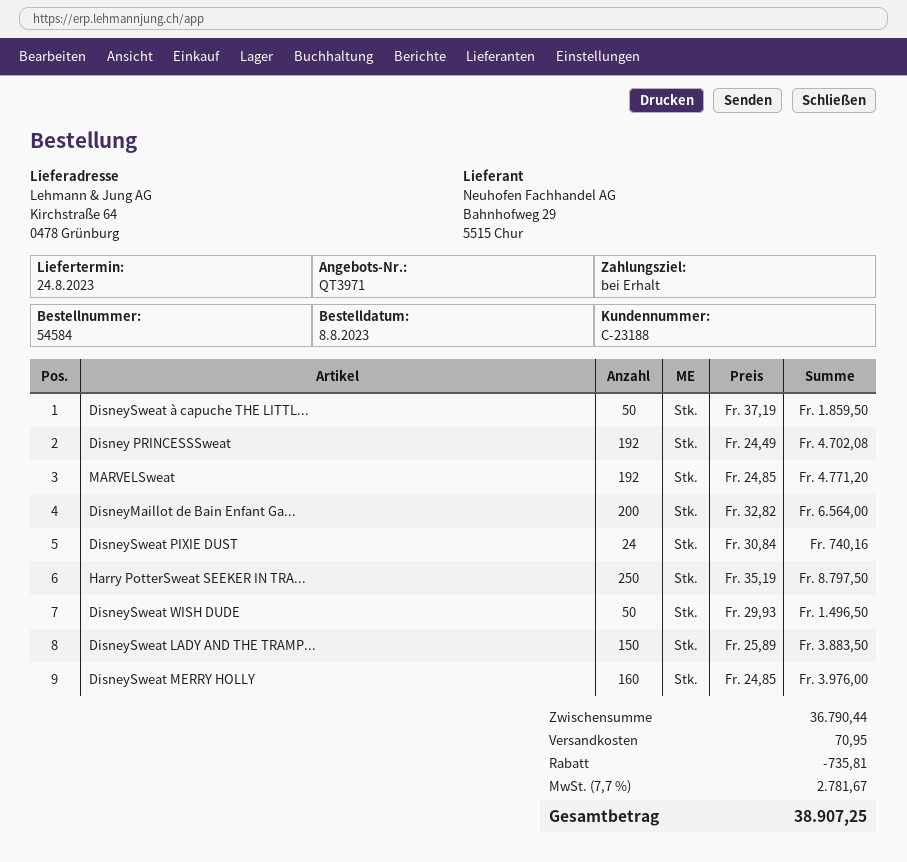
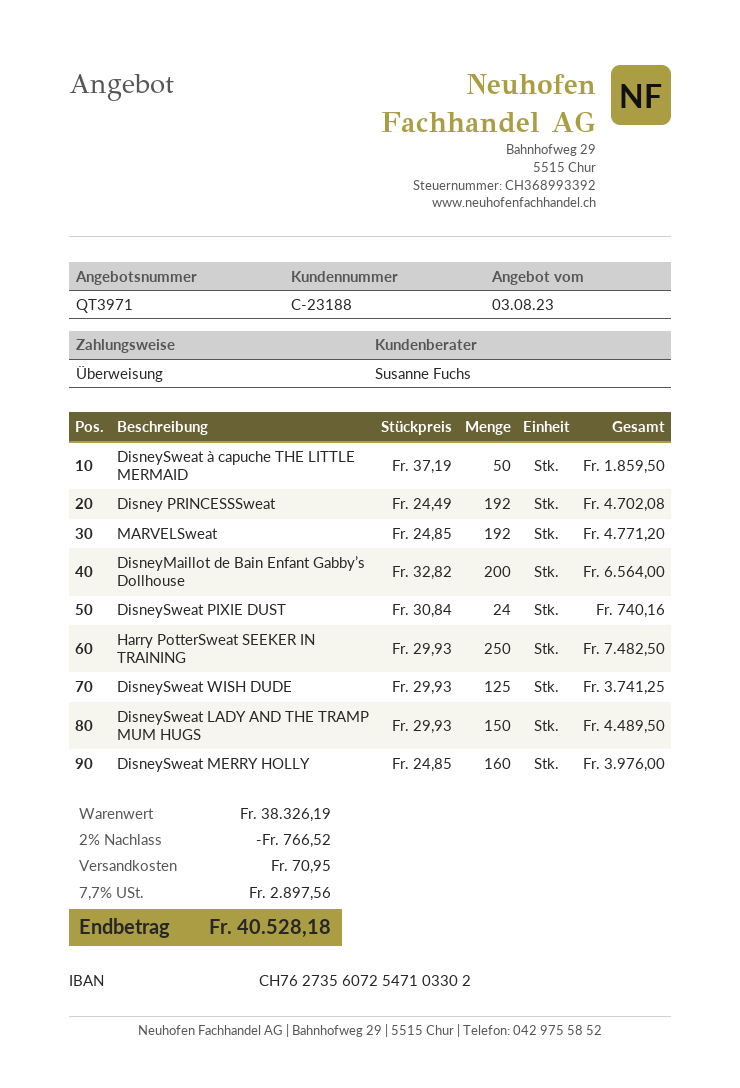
Harry PotterSweat SEEKER IN TRA...: 250 x 35.19 = 8797.50 -> 250 x 29.93 = 7482.50
DisneySweat WISH DUDE: 50 x 29.93 = 1496.50 -> 125 x 29.93 = 3741.25
DisneySweat LADY AND THE TRAMP...: 150 x 25.89 = 3883.50 -> 150 x 29.93 = 4489.50
subtotal: 36790.44 -> 38326.19
discount: 735.81 -> 766.52
tax: 7.7% = 2781.67 -> 7.7% = 2897.56
total: 38907.25 -> 40528.18

